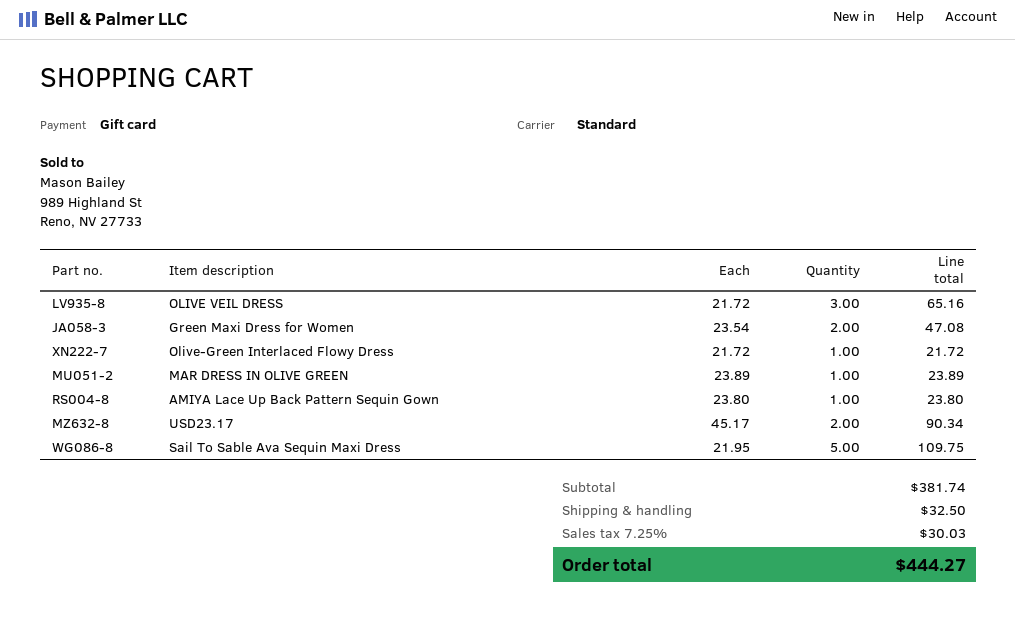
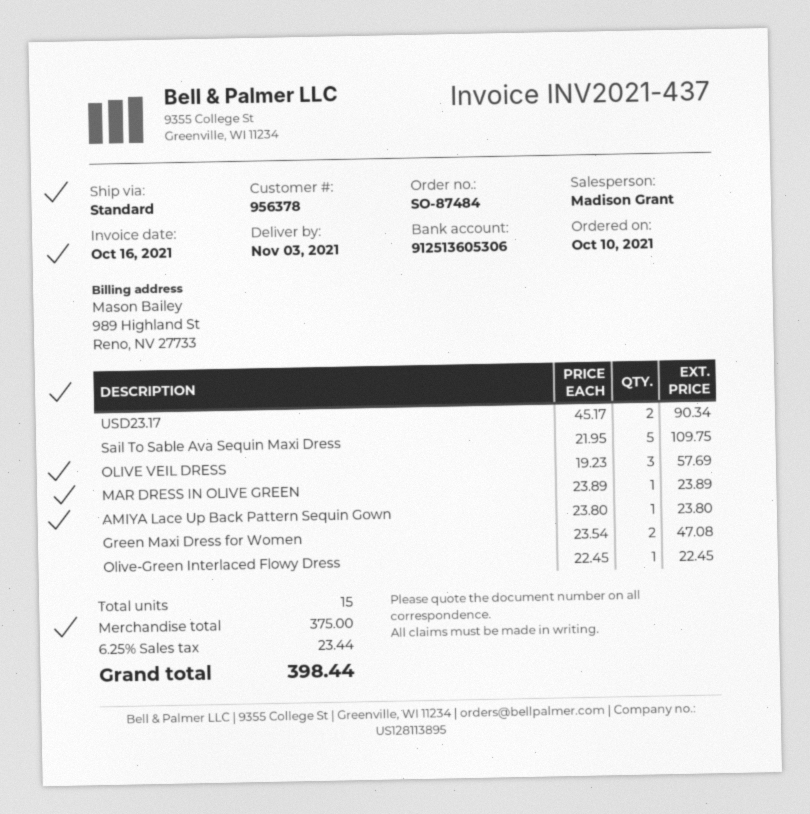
OLIVE VEIL DRESS: 3 x 21.72 = 65.16 -> 3 x 19.23 = 57.69
Olive-Green Interlaced Flowy Dress: 1 x 21.72 = 21.72 -> 1 x 22.45 = 22.45
subtotal: 381.74 -> 375.00
shipping: 32.50 -> none
tax: 7.25% = 30.03 -> 6.25% = 23.44
total: 444.27 -> 398.44

